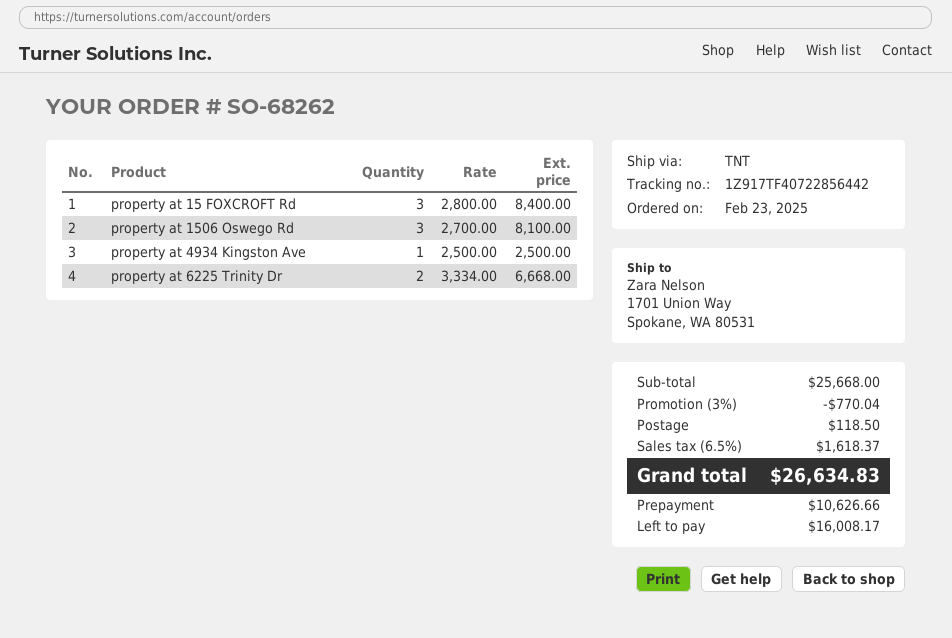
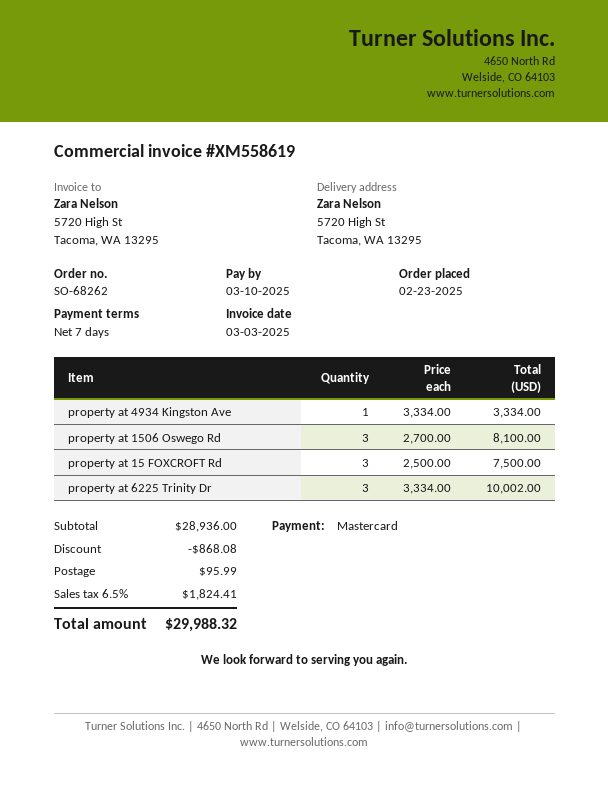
ship to: 1701 Union Way, Spokane, WA 80531 -> 5720 High St, Tacoma, WA 13295
property at 15 FOXCROFT Rd: 3 x 2800.00 = 8400.00 -> 3 x 2500.00 = 7500.00
property at 4934 Kingston Ave: 1 x 2500.00 = 2500.00 -> 1 x 3334.00 = 3334.00
property at 6225 Trinity Dr: 2 x 3334.00 = 6668.00 -> 3 x 3334.00 = 10002.00
subtotal: 25668.00 -> 28936.00
discount: 770.04 -> 868.08
shipping: 118.50 -> 95.99
tax: 6.5% = 1618.37 -> 6.5% = 1824.41
total: 26634.83 -> 29988.32

